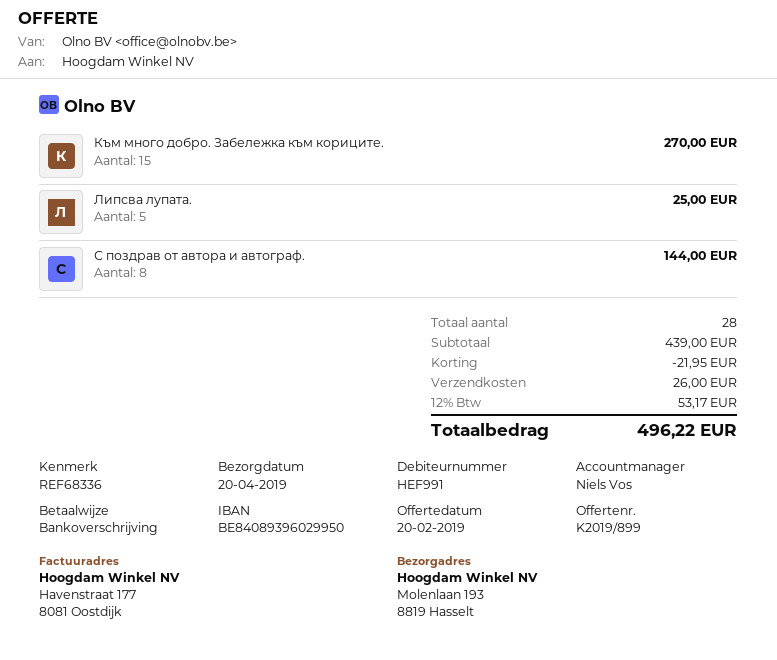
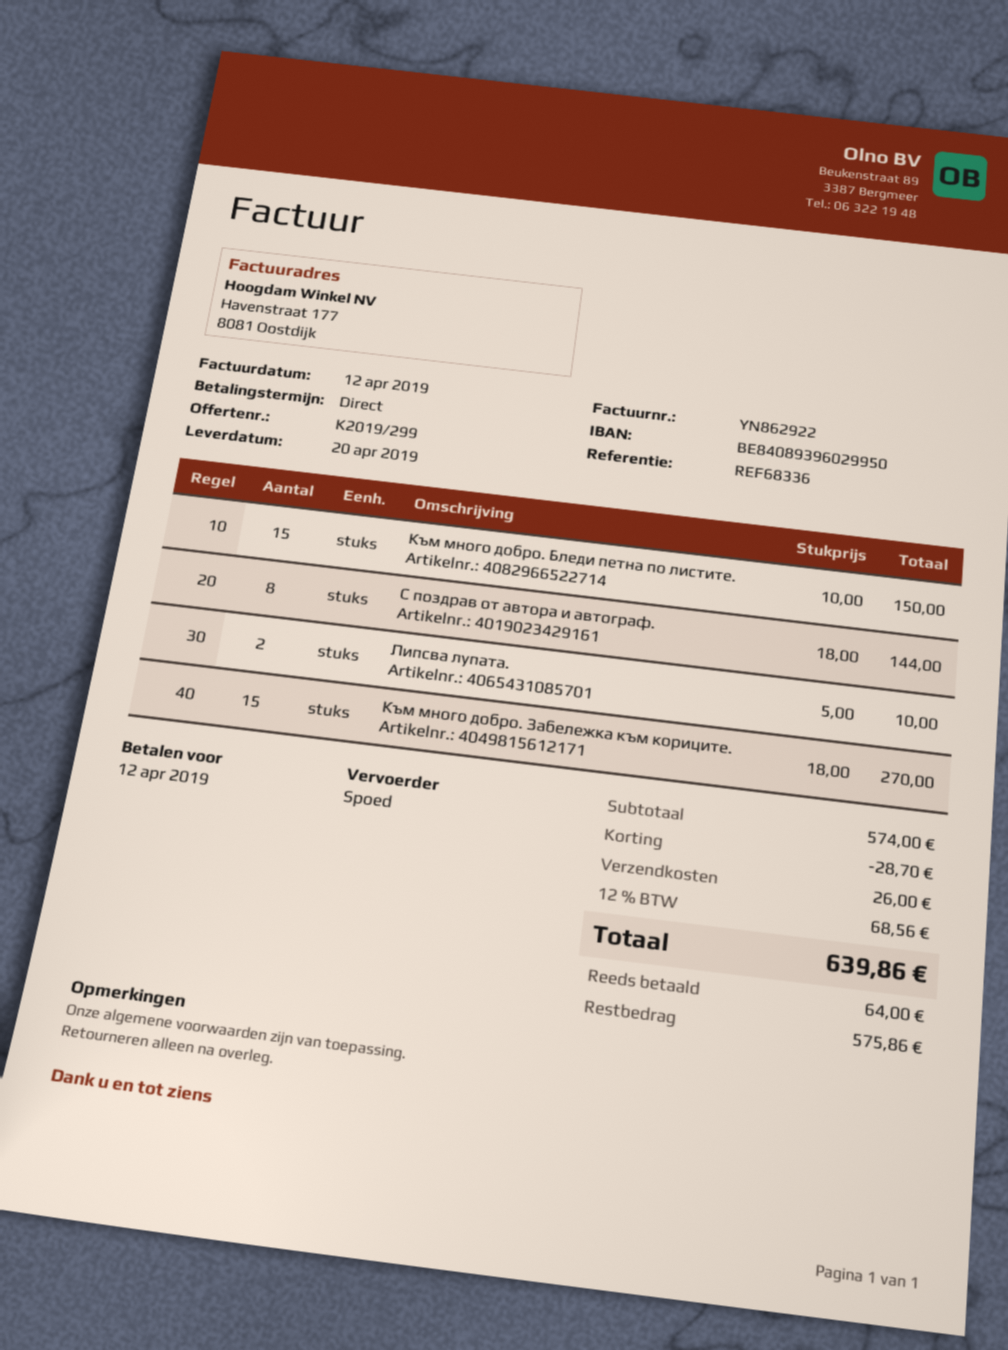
quote number: K2019/899 -> K2019/299
Липсва лупата.: 5 for 25.00 -> 2 for 10.00
Към много добро. Бледи петна по листите.: none -> 15 for 150.00
subtotal: 439.00 -> 574.00
discount: 21.95 -> 28.70
tax: 12% = 53.17 -> 12% = 68.56
total: 496.22 -> 639.86

